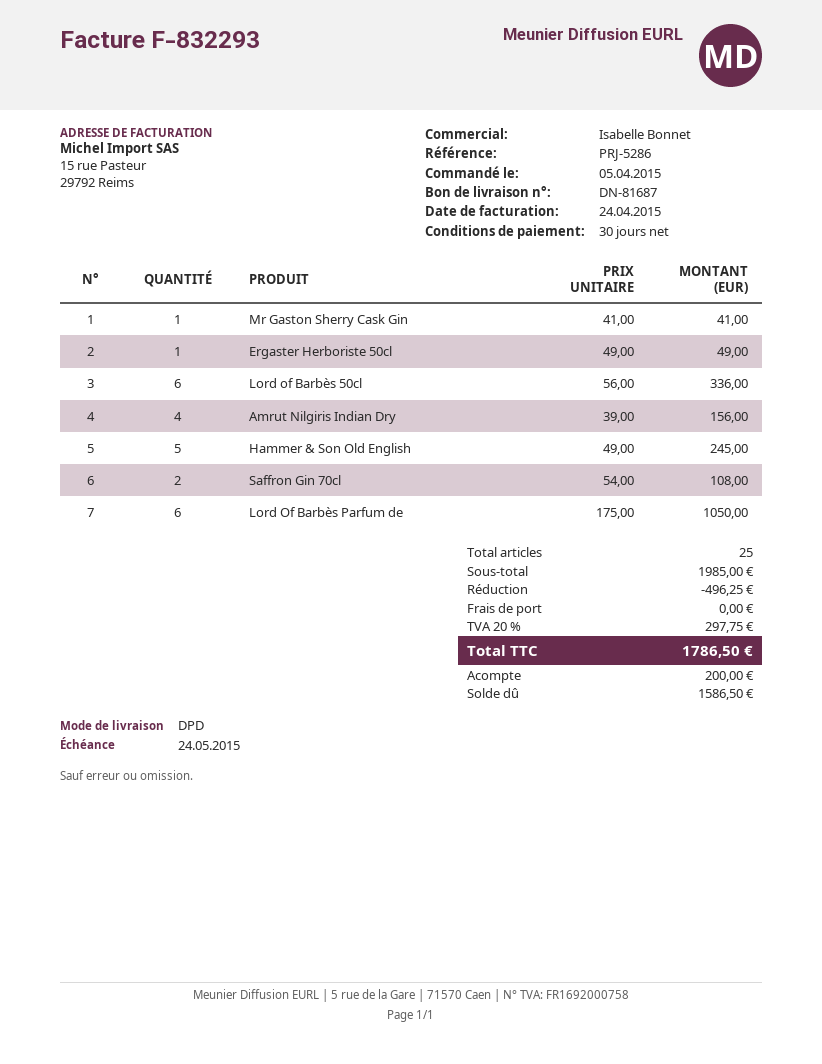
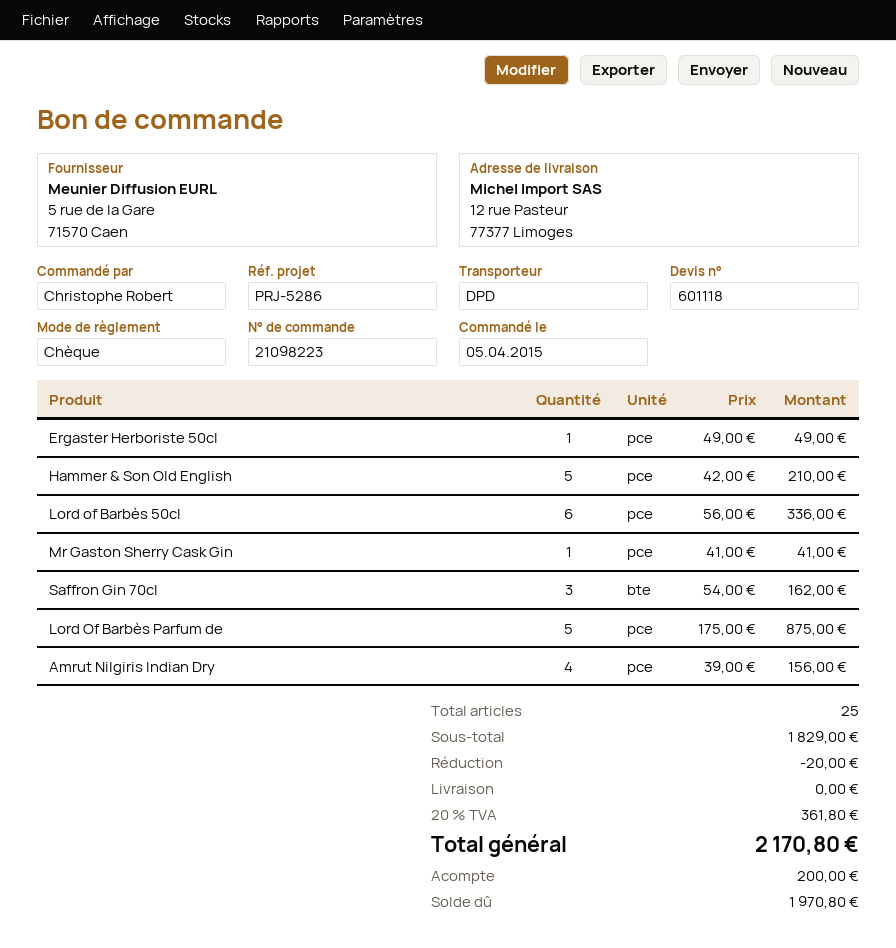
Hammer & Son Old English: 5 x 49.00 = 245.00 -> 5 x 42.00 = 210.00
Saffron Gin 70cl: 2 x 54.00 = 108.00 -> 3 x 54.00 = 162.00
Lord Of Barbès Parfum de: 6 x 175.00 = 1050.00 -> 5 x 175.00 = 875.00
subtotal: 1985.00 -> 1829.00
discount: 496.25 -> 20.00
tax: 20% = 297.75 -> 20% = 361.80
total: 1786.50 -> 2170.80
balance: 1586.50 -> 1970.80

